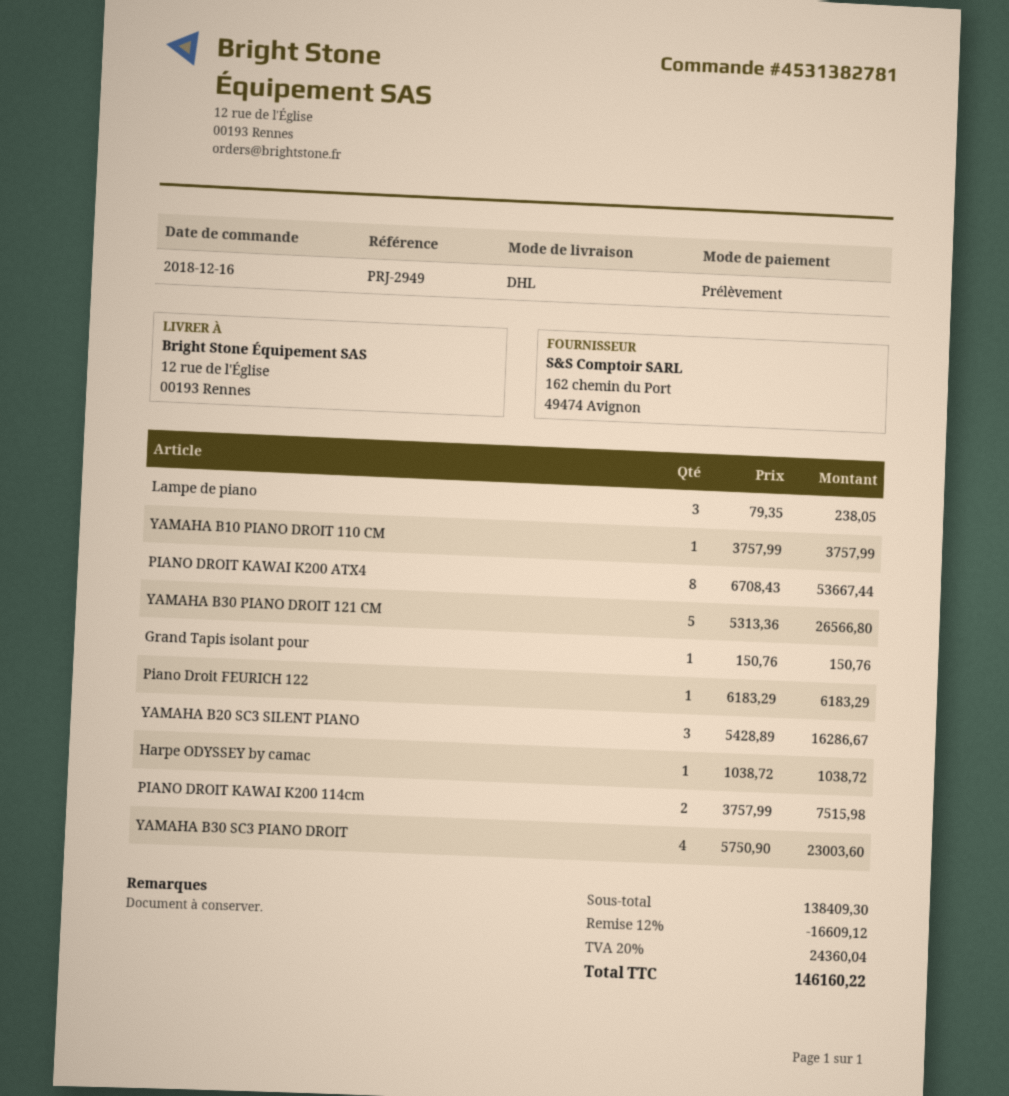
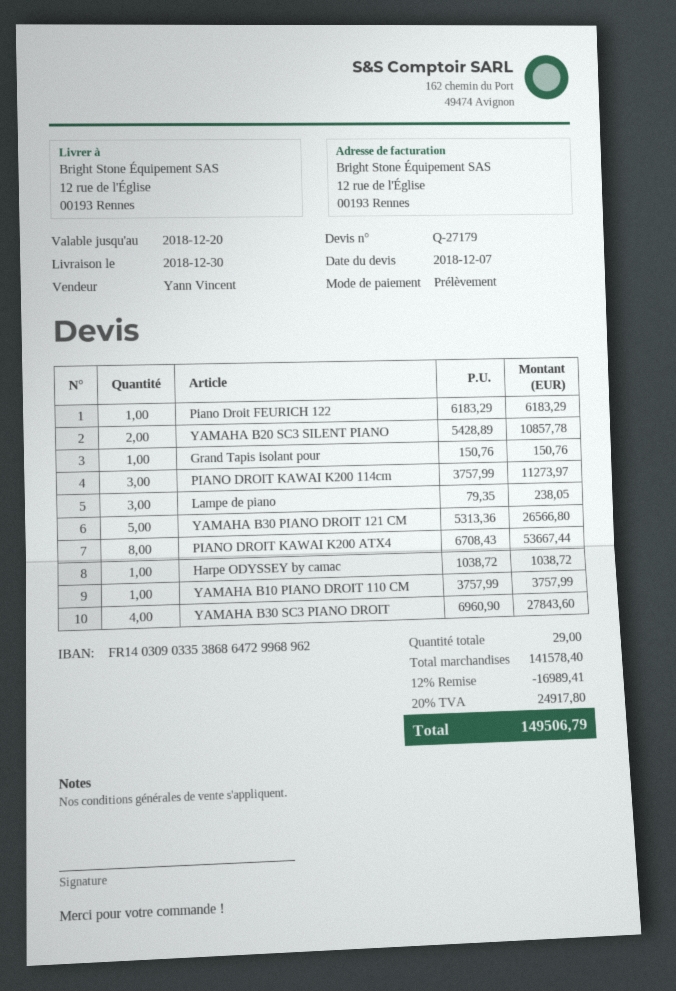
YAMAHA B20 SC3 SILENT PIANO: 3 x 5428.89 = 16286.67 -> 2 x 5428.89 = 10857.78
PIANO DROIT KAWAI K200 114cm: 2 x 3757.99 = 7515.98 -> 3 x 3757.99 = 11273.97
YAMAHA B30 SC3 PIANO DROIT: 4 x 5750.90 = 23003.60 -> 4 x 6960.90 = 27843.60
subtotal: 138409.30 -> 141578.40
discount: 12% = 16609.12 -> 12% = 16989.41
tax: 20% = 24360.04 -> 20% = 24917.80
total: 146160.22 -> 149506.79

